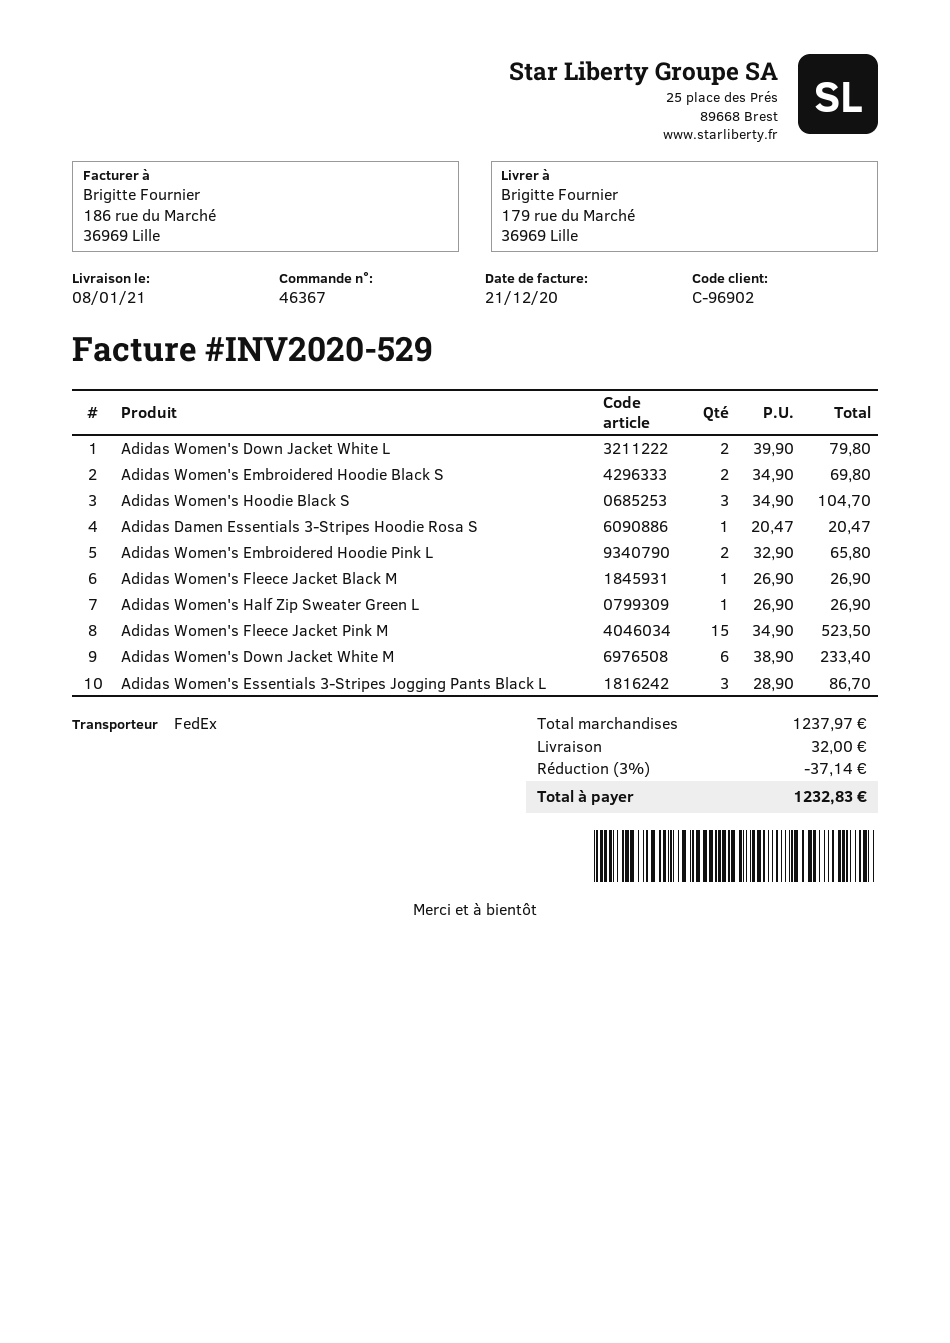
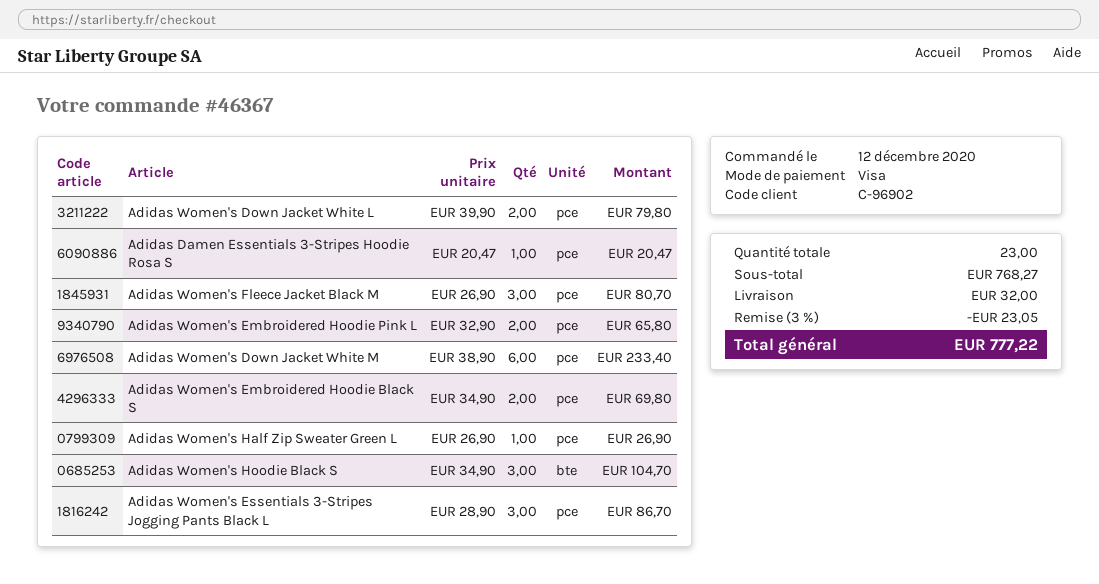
Adidas Women's Fleece Jacket Black M: 1 x 26.90 = 26.90 -> 3 x 26.90 = 80.70
Adidas Women's Fleece Jacket Pink M: 15 x 34.90 = 523.50 -> none
subtotal: 1237.97 -> 768.27
discount: 3% = 37.14 -> 3% = 23.05
total: 1232.83 -> 777.22

